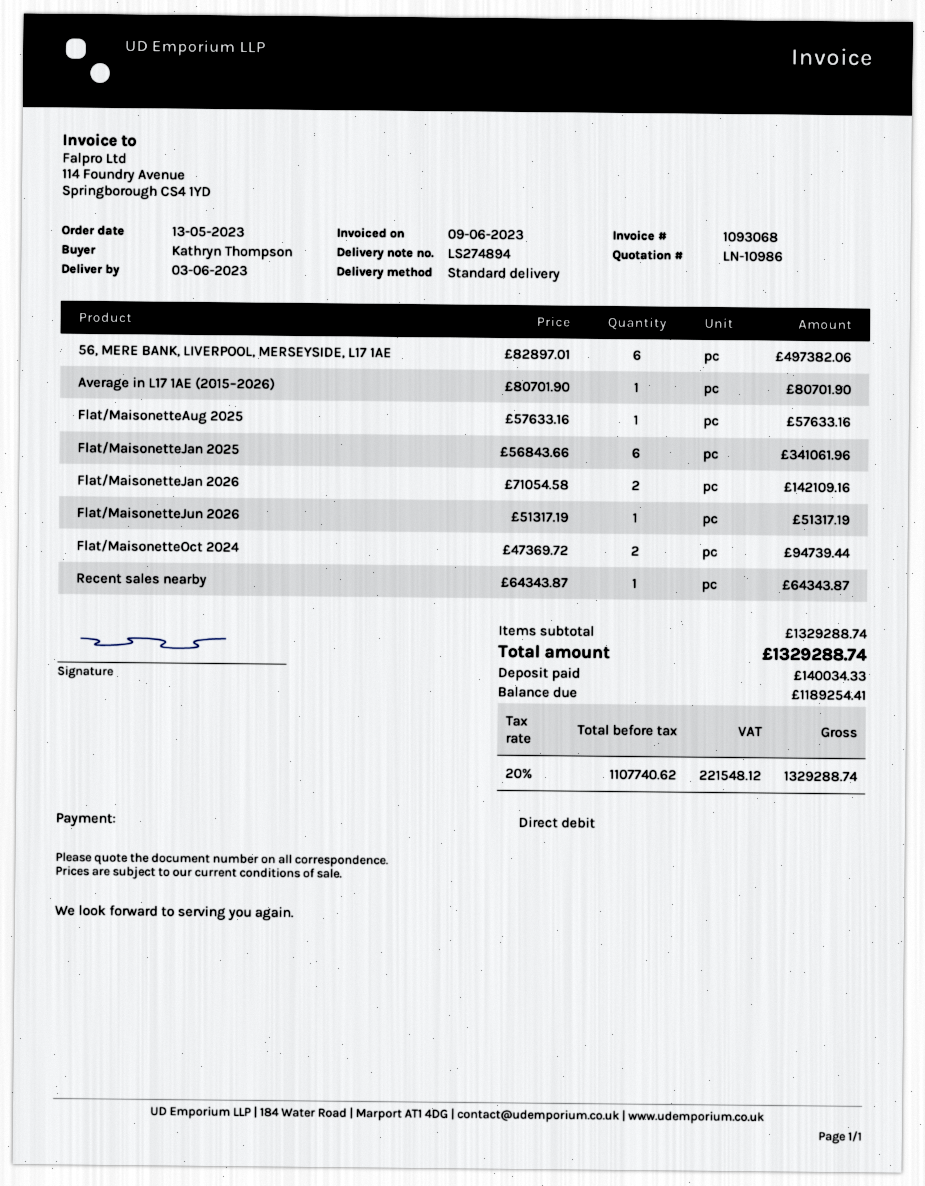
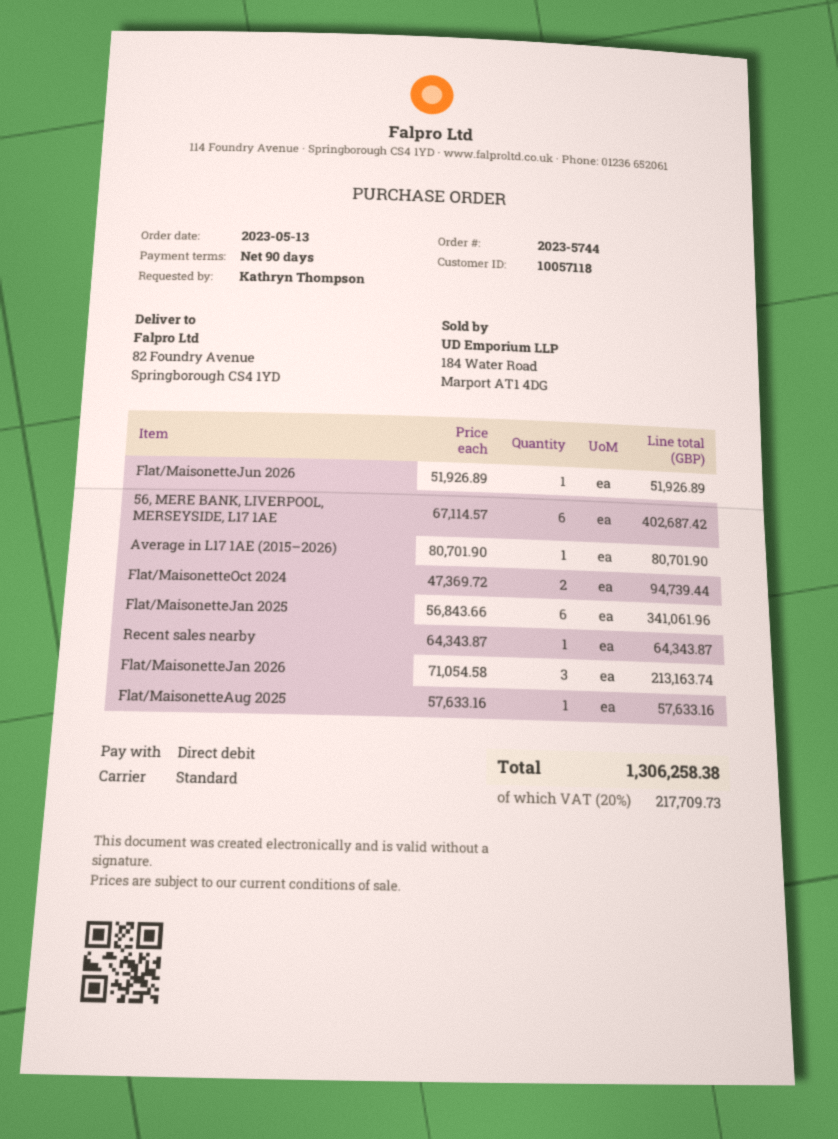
56, MERE BANK, LIVERPOOL, MERSEYSIDE, L17 1AE: 6 x 82897.01 = 497382.06 -> 6 x 67114.57 = 402687.42
Flat/MaisonetteJan 2026: 2 x 71054.58 = 142109.16 -> 3 x 71054.58 = 213163.74
Flat/MaisonetteJun 2026: 1 x 51317.19 = 51317.19 -> 1 x 51926.89 = 51926.89
tax: 20% = 221548.12 -> 20% = 217709.73
total: 1329288.74 -> 1306258.38

